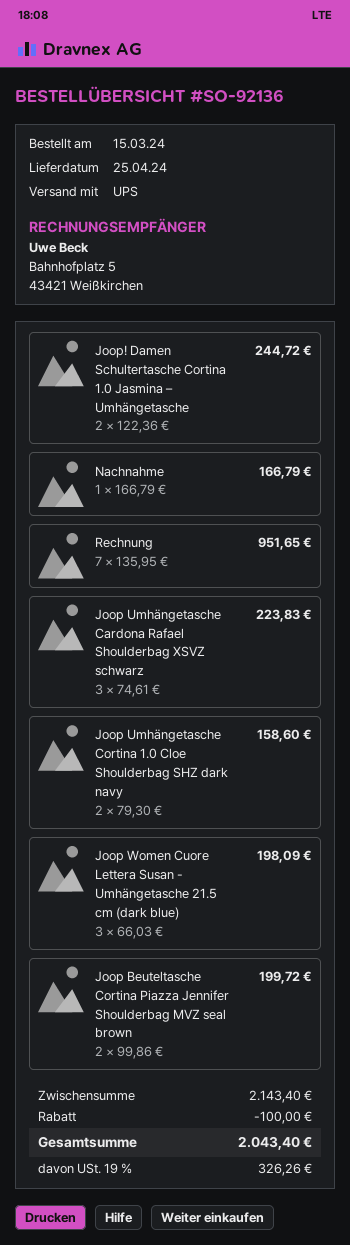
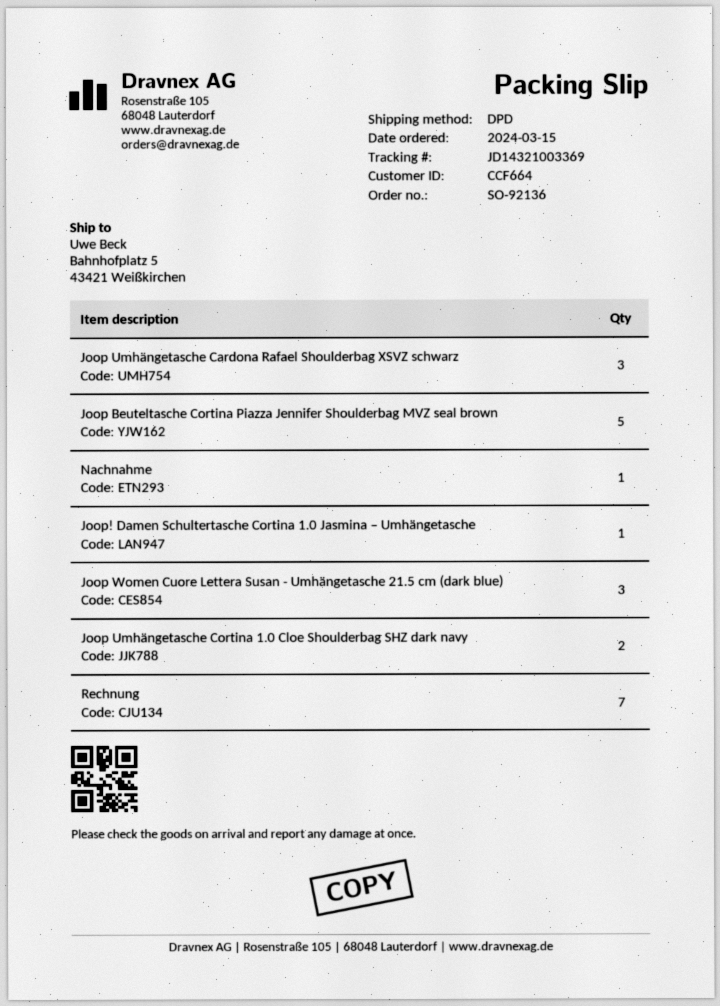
shipping method: UPS -> DPD
Joop! Damen Schultertasche Cortina 1.0 Jasmina – Umhängetasche: 2 -> 1
Joop Beuteltasche Cortina Piazza Jennifer Shoulderbag MVZ seal brown: 2 -> 5

